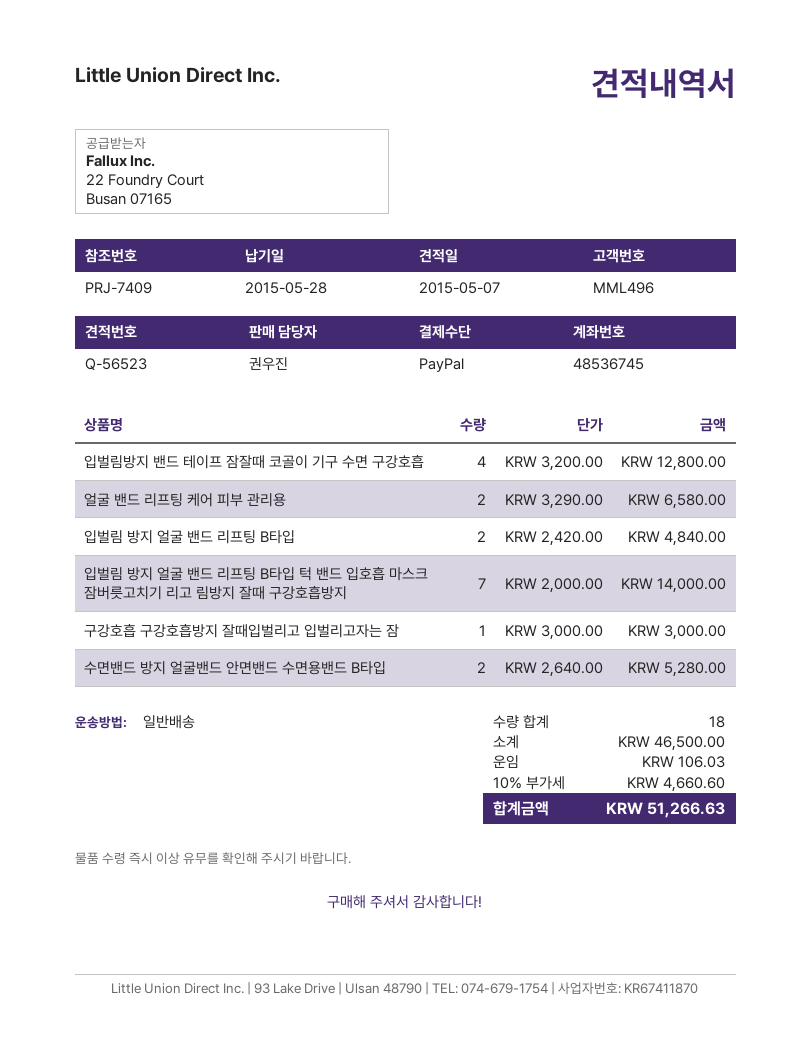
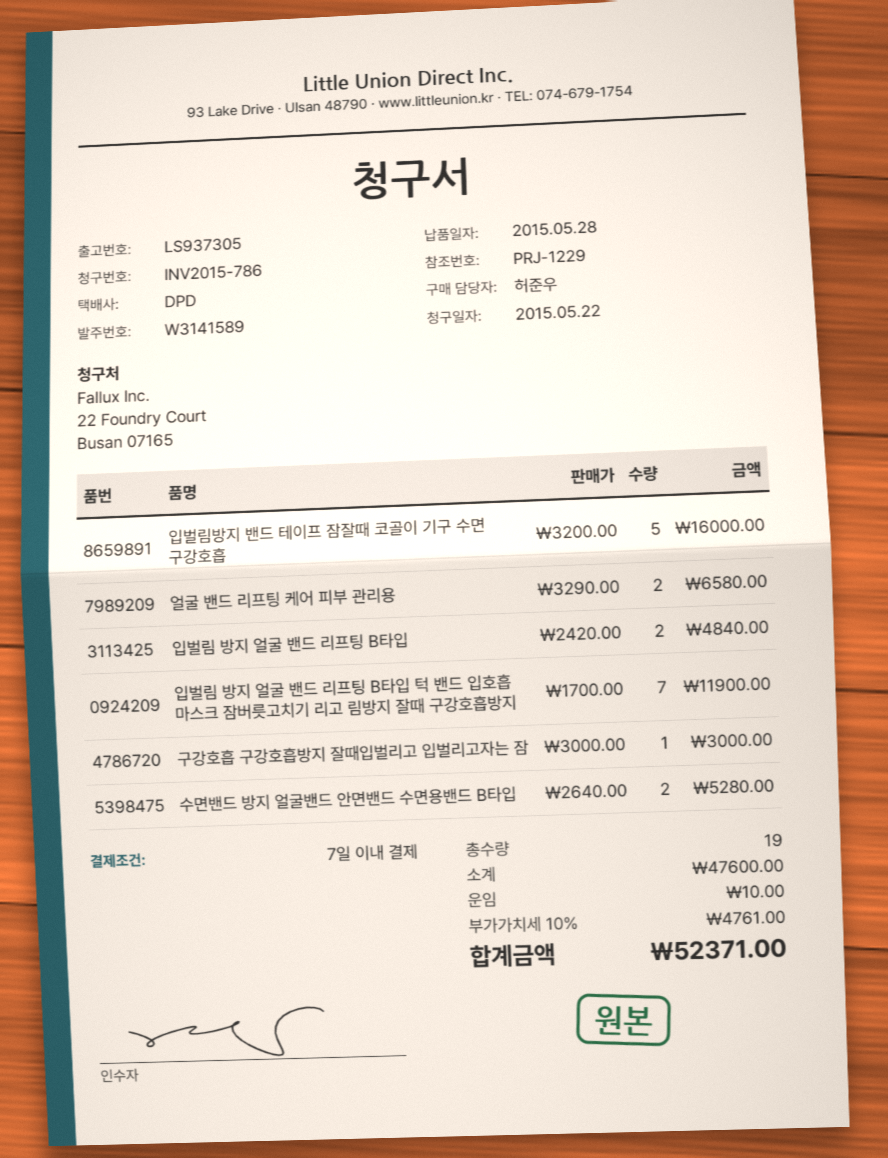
reference: PRJ-7409 -> PRJ-1229
shipping method: standard -> DPD
입벌림방지 밴드 테이프 잠잘때 코골이 기구 수면 구강호흡: 4 x 3200.00 = 12800.00 -> 5 x 3200.00 = 16000.00
입벌림 방지 얼굴 밴드 리프팅 B타입 턱 밴드 입호흡 마스크 잠버릇고치기 리고 림방지 잘때 구강호흡방지: 7 x 2000.00 = 14000.00 -> 7 x 1700.00 = 11900.00
total quantity: 18 -> 19
subtotal: 46500.00 -> 47600.00
shipping: 106.03 -> 10.00
tax: 10% = 4660.60 -> 10% = 4761.00
total: 51266.63 -> 52371.00

